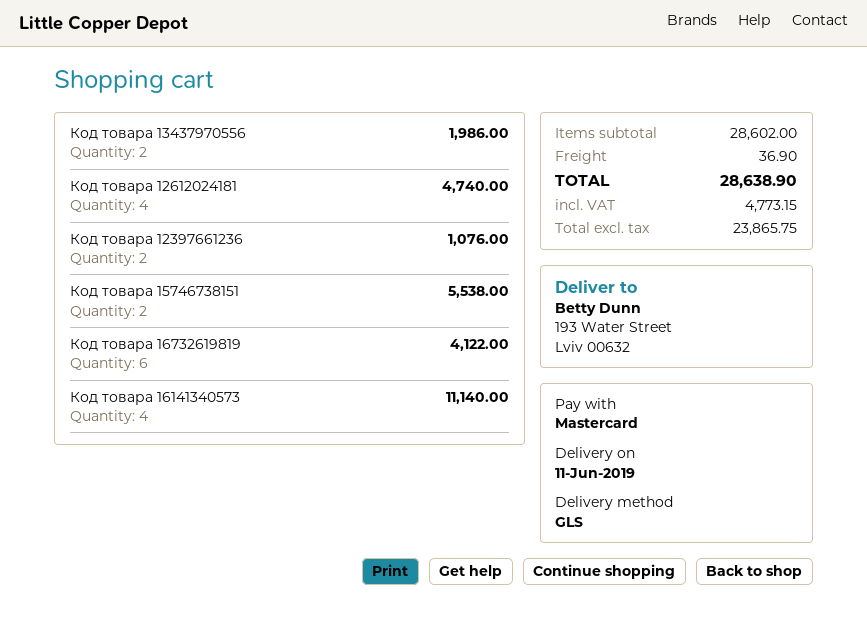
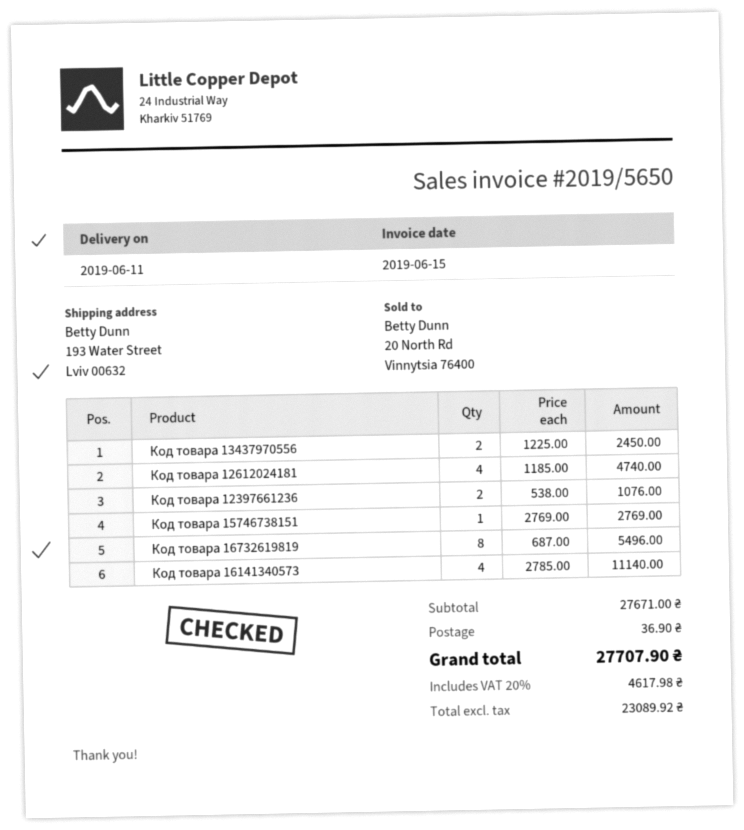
Код товара 13437970556: 2 for 1986.00 -> 2 for 2450.00
Код товара 15746738151: 2 for 5538.00 -> 1 for 2769.00
Код товара 16732619819: 6 for 4122.00 -> 8 for 5496.00
subtotal: 28602.00 -> 27671.00
net: 23865.75 -> 23089.92
tax: 4773.15 -> 4617.98
total: 28638.90 -> 27707.90

